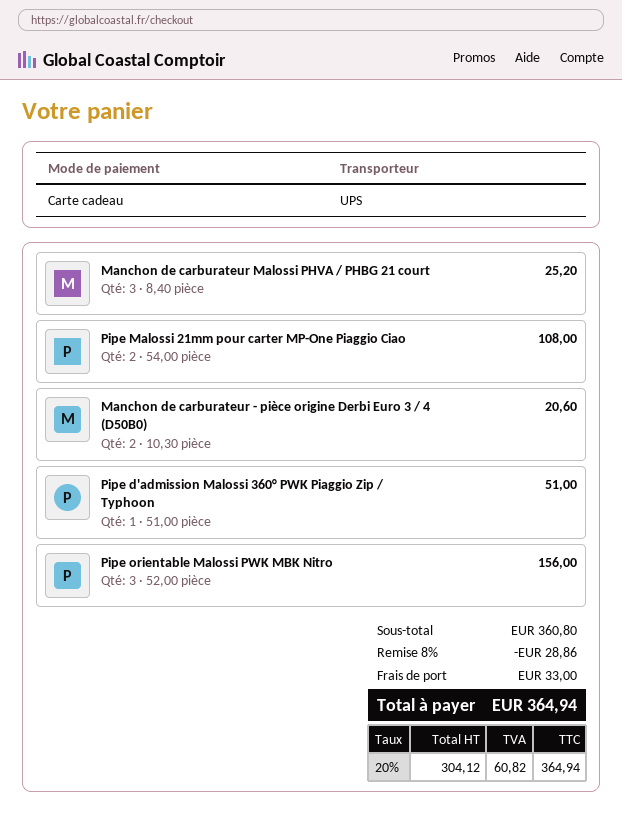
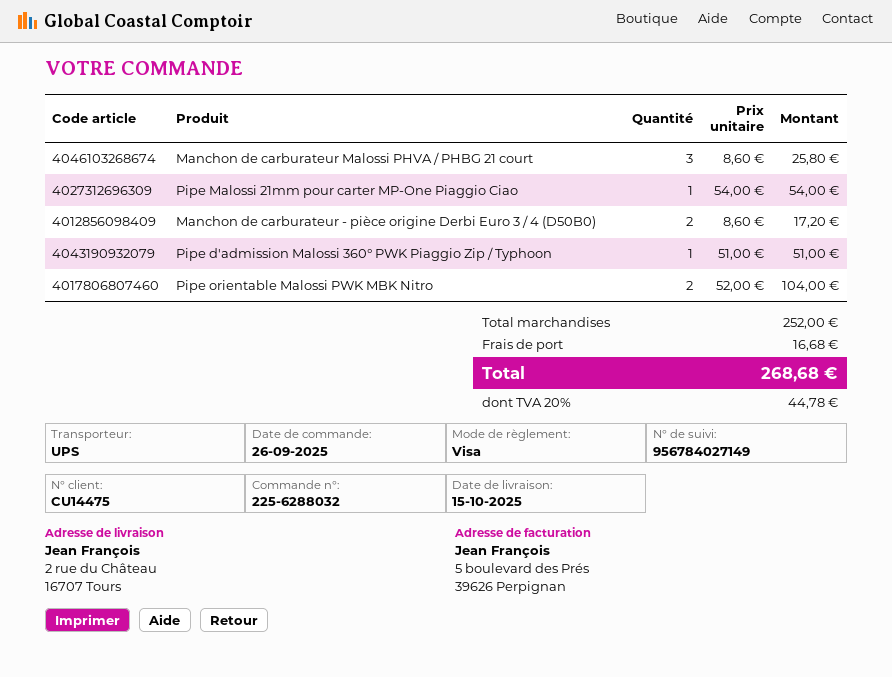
payment method: gift card -> Visa
Manchon de carburateur Malossi PHVA / PHBG 21 court: 3 x 8.40 = 25.20 -> 3 x 8.60 = 25.80
Pipe Malossi 21mm pour carter MP-One Piaggio Ciao: 2 x 54.00 = 108.00 -> 1 x 54.00 = 54.00
Manchon de carburateur - pièce origine Derbi Euro 3 / 4 (D50B0): 2 x 10.30 = 20.60 -> 2 x 8.60 = 17.20
Pipe orientable Malossi PWK MBK Nitro: 3 x 52.00 = 156.00 -> 2 x 52.00 = 104.00
subtotal: 360.80 -> 252.00
discount: 8% = 28.86 -> none
shipping: 33.00 -> 16.68
tax: 20% = 60.82 -> 20% = 44.78
total: 364.94 -> 268.68

